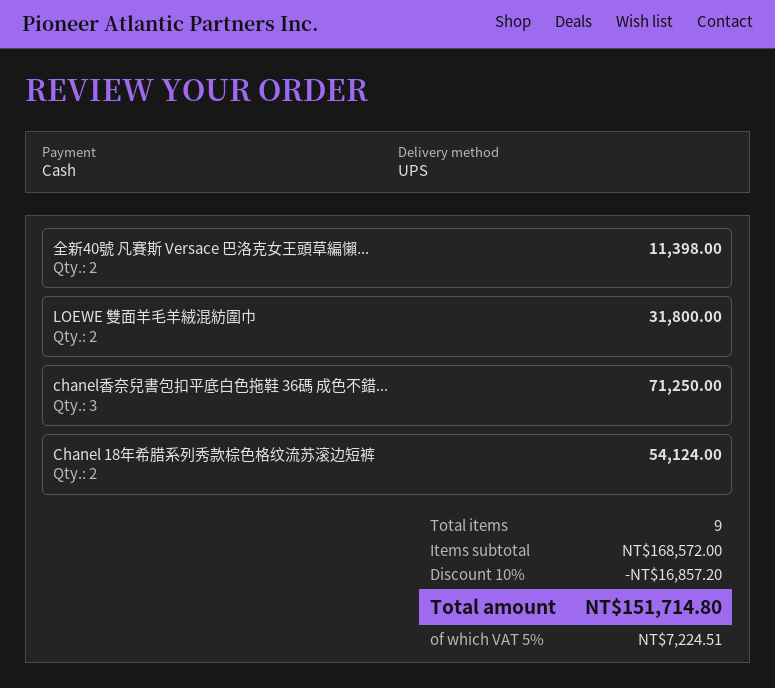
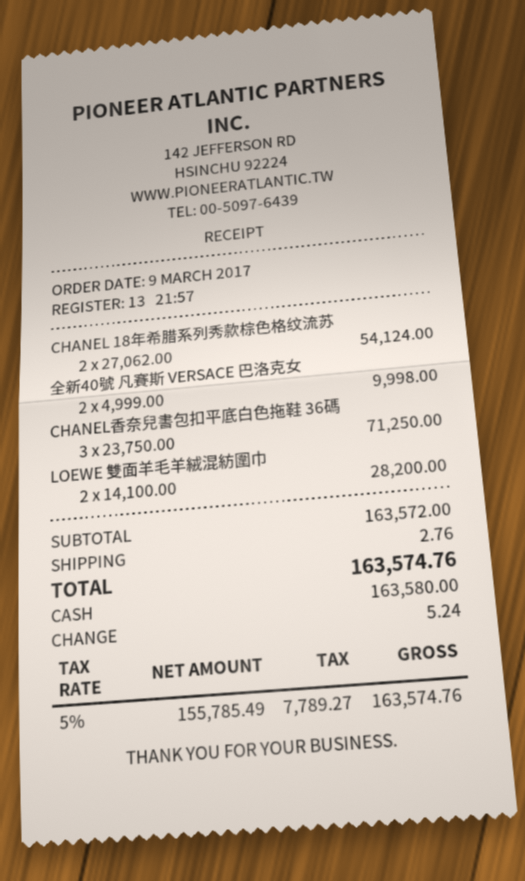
全新40號 凡賽斯 Versace 巴洛克女王頭草編懶...: 2 for 11398.00 -> 2 for 9998.00
LOEWE 雙面羊毛羊絨混紡圍巾: 2 for 31800.00 -> 2 for 28200.00
subtotal: 168572.00 -> 163572.00
discount: 10% = 16857.20 -> none
shipping: none -> 2.76
tax: 5% = 7224.51 -> 5% = 7789.27
total: 151714.80 -> 163574.76

